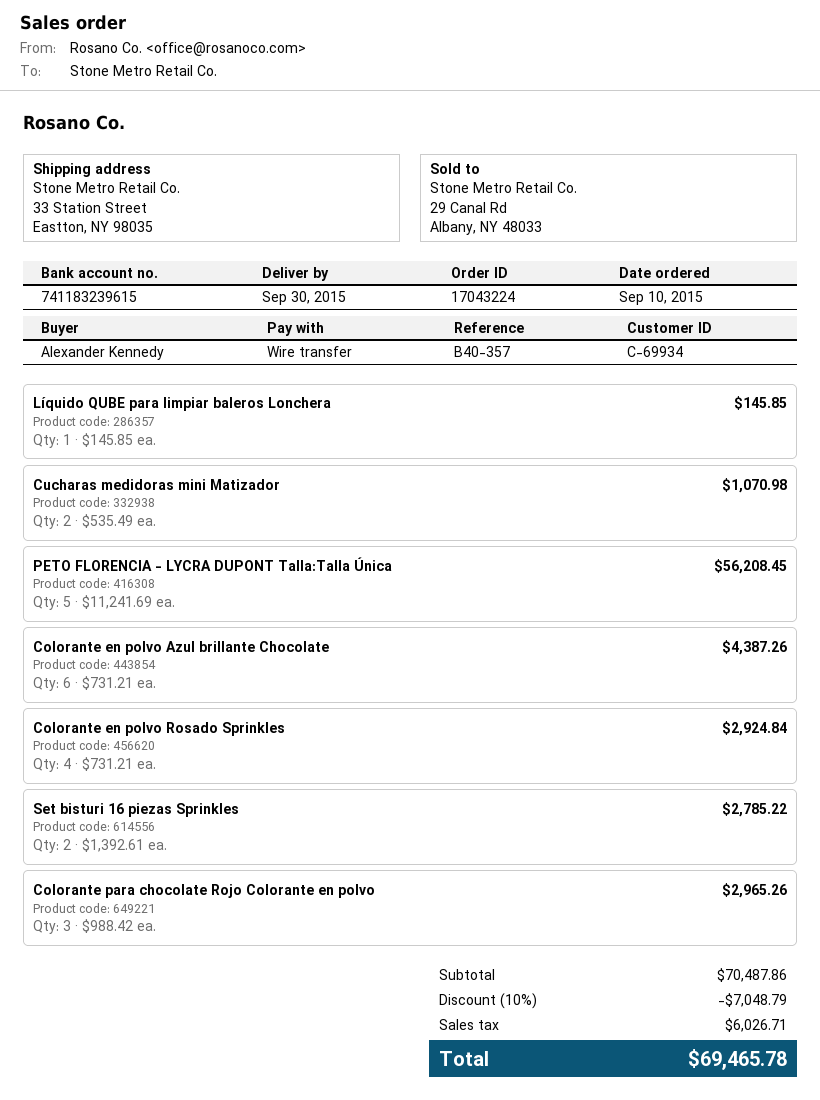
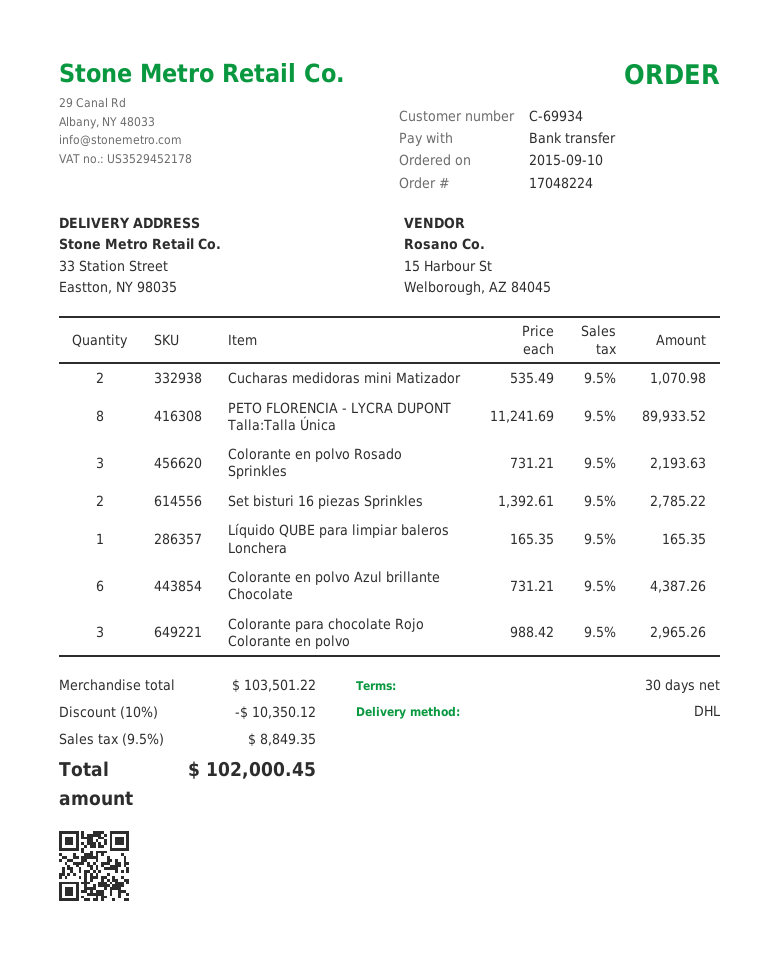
order number: 17043224 -> 17048224
Líquido QUBE para limpiar baleros Lonchera: 1 x 145.85 = 145.85 -> 1 x 165.35 = 165.35
PETO FLORENCIA - LYCRA DUPONT Talla:Talla Única: 5 x 11241.69 = 56208.45 -> 8 x 11241.69 = 89933.52
Colorante en polvo Rosado Sprinkles: 4 x 731.21 = 2924.84 -> 3 x 731.21 = 2193.63
subtotal: 70487.86 -> 103501.22
discount: 10% = 7048.79 -> 10% = 10350.12
tax: 6026.71 -> 8849.35
total: 69465.78 -> 102000.45

